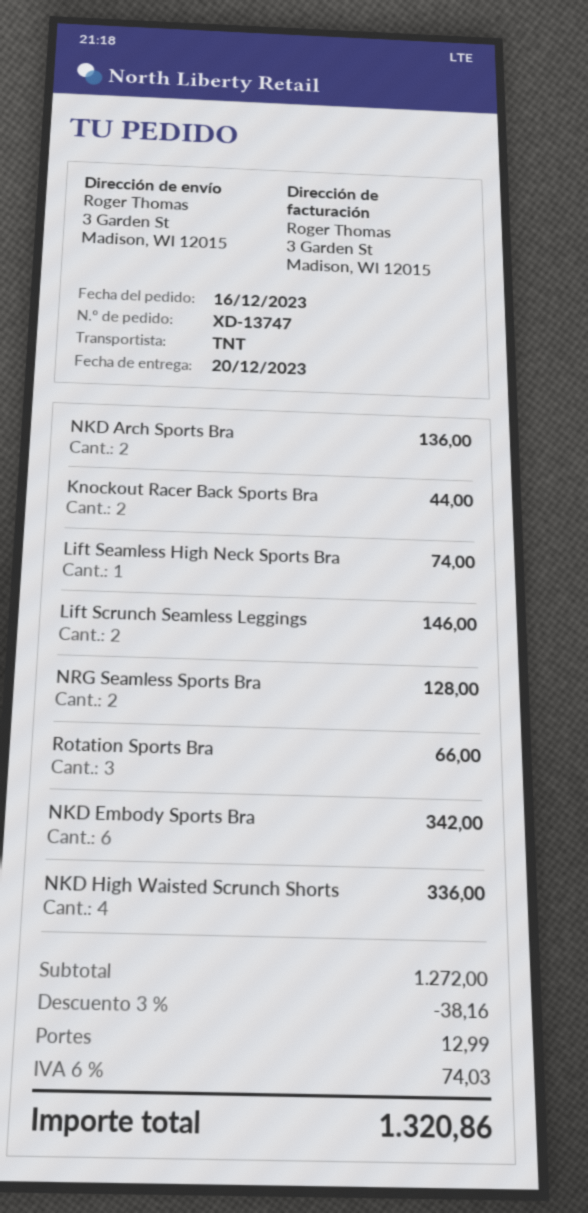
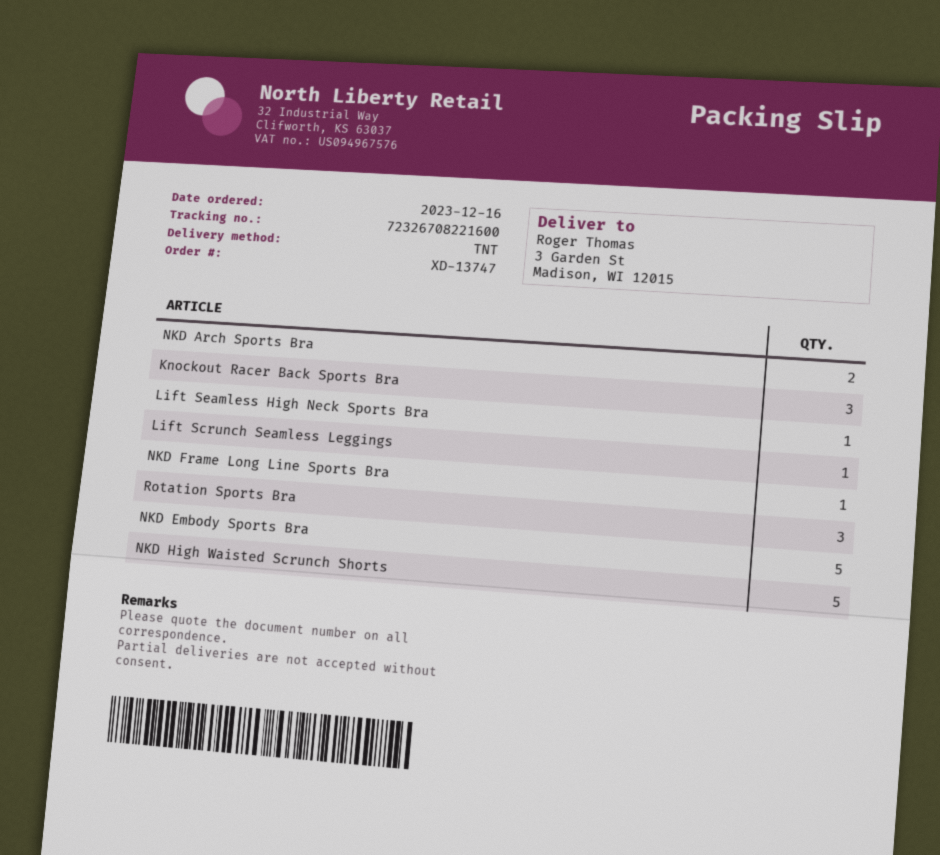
Knockout Racer Back Sports Bra: 2 -> 3
Lift Scrunch Seamless Leggings: 2 -> 1
NRG Seamless Sports Bra: 2 -> none
NKD Embody Sports Bra: 6 -> 5
NKD High Waisted Scrunch Shorts: 4 -> 5
NKD Frame Long Line Sports Bra: none -> 1

